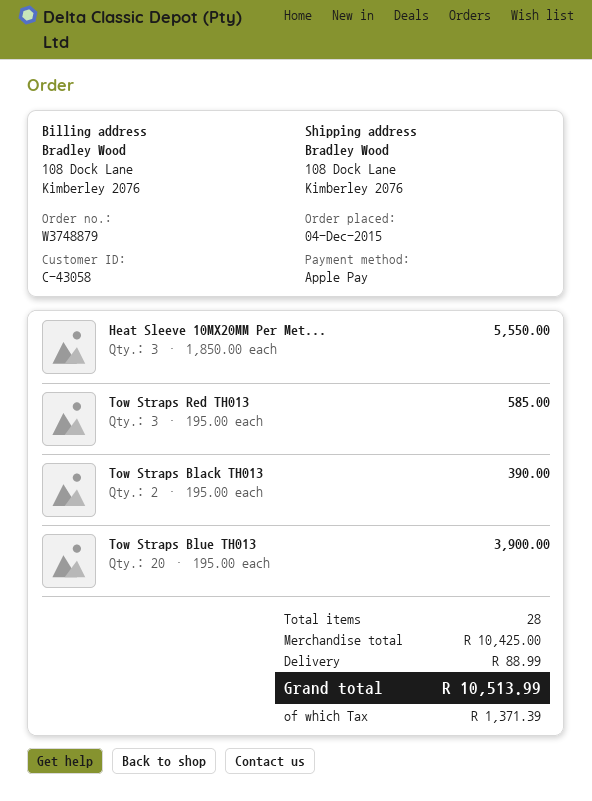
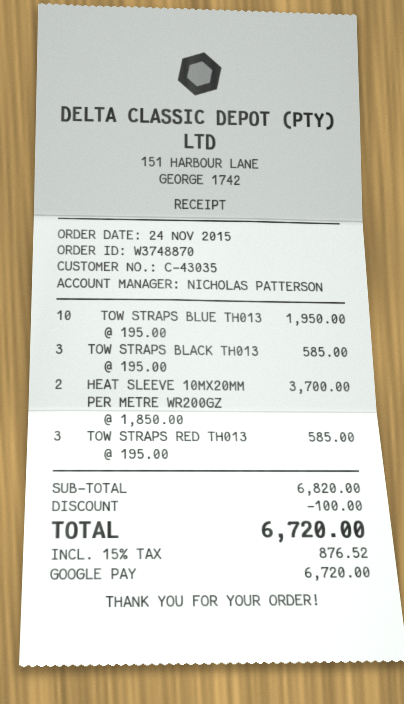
order number: W3748879 -> W3748870
order date: 2015-12-04 -> 2015-11-24
customer number: C-43058 -> C-43035
payment method: Apple Pay -> Google Pay
Heat Sleeve 10MX20MM Per Met...: 3 x 1850.00 = 5550.00 -> 2 x 1850.00 = 3700.00
Tow Straps Black TH013: 2 x 195.00 = 390.00 -> 3 x 195.00 = 585.00
Tow Straps Blue TH013: 20 x 195.00 = 3900.00 -> 10 x 195.00 = 1950.00
subtotal: 10425.00 -> 6820.00
discount: none -> 100.00
shipping: 88.99 -> none
tax: 1371.39 -> 876.52
total: 10513.99 -> 6720.00

